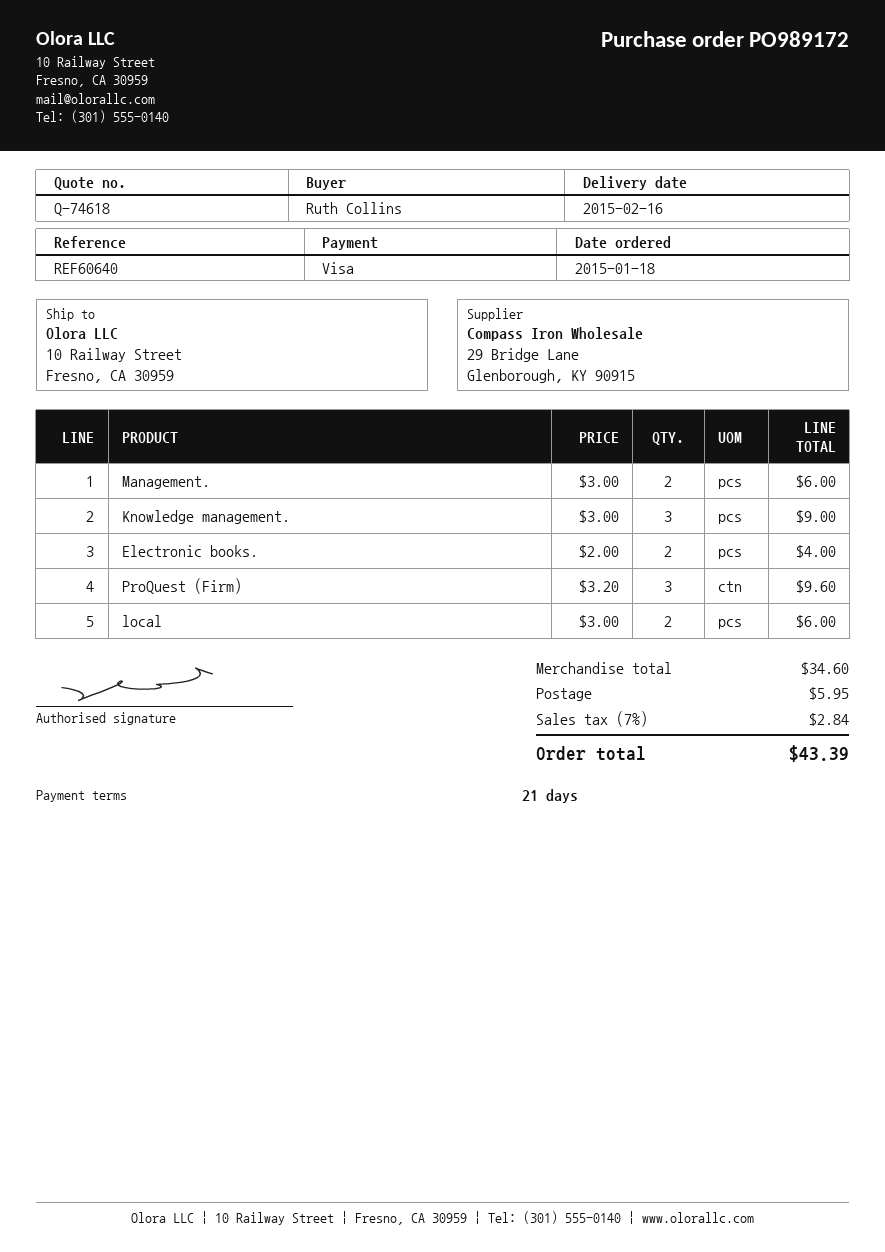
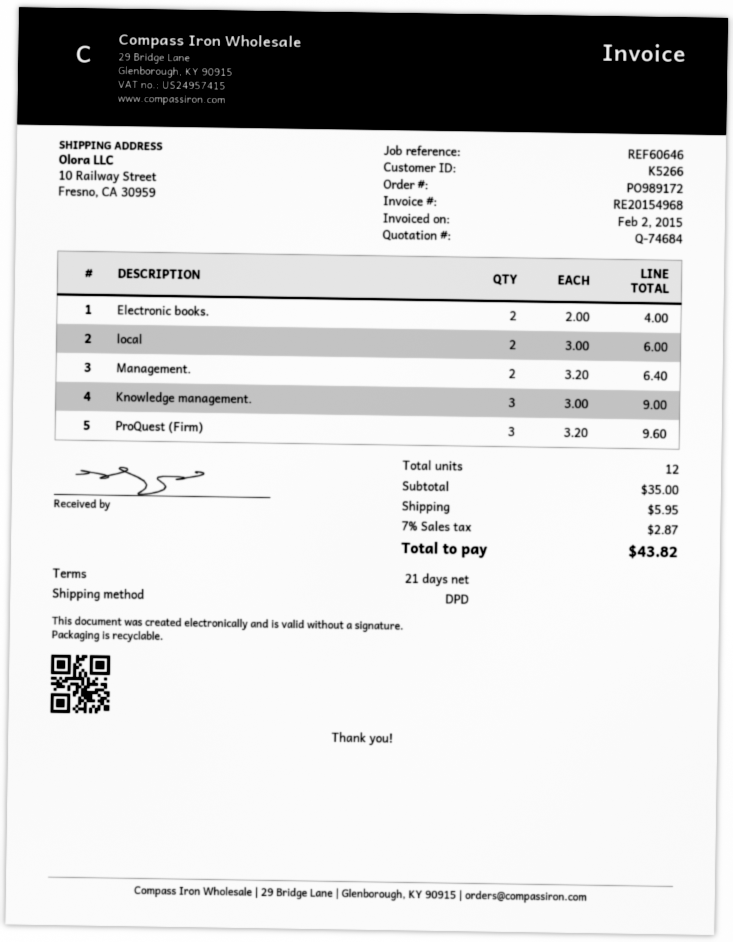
quote number: Q-74618 -> Q-74684
reference: REF60640 -> REF60646
Management.: 2 x 3.00 = 6.00 -> 2 x 3.20 = 6.40
subtotal: 34.60 -> 35.00
tax: 7% = 2.84 -> 7% = 2.87
total: 43.39 -> 43.82

